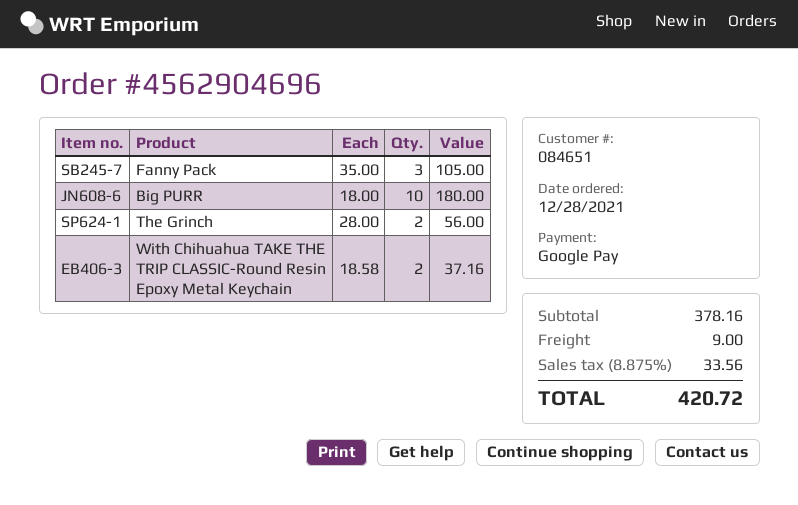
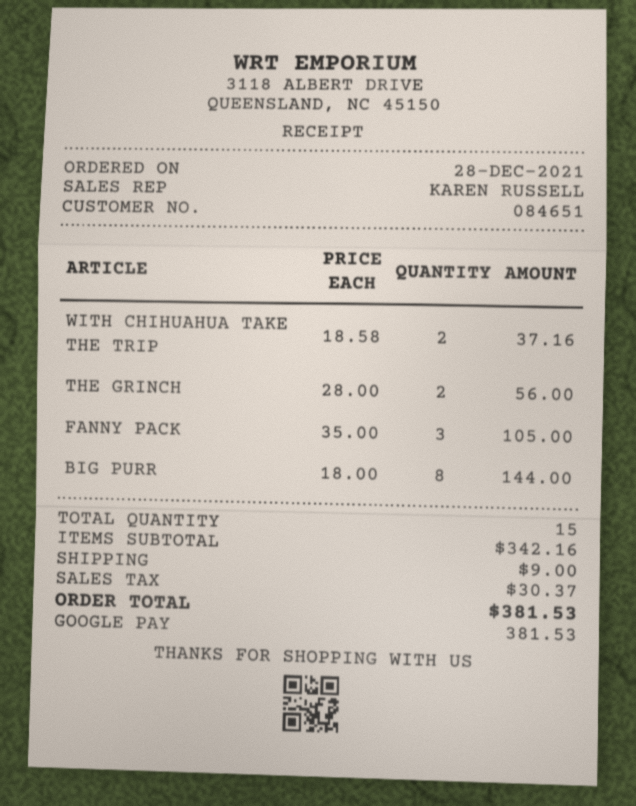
Big PURR: 10 x 18.00 = 180.00 -> 8 x 18.00 = 144.00
subtotal: 378.16 -> 342.16
tax: 33.56 -> 30.37
total: 420.72 -> 381.53

